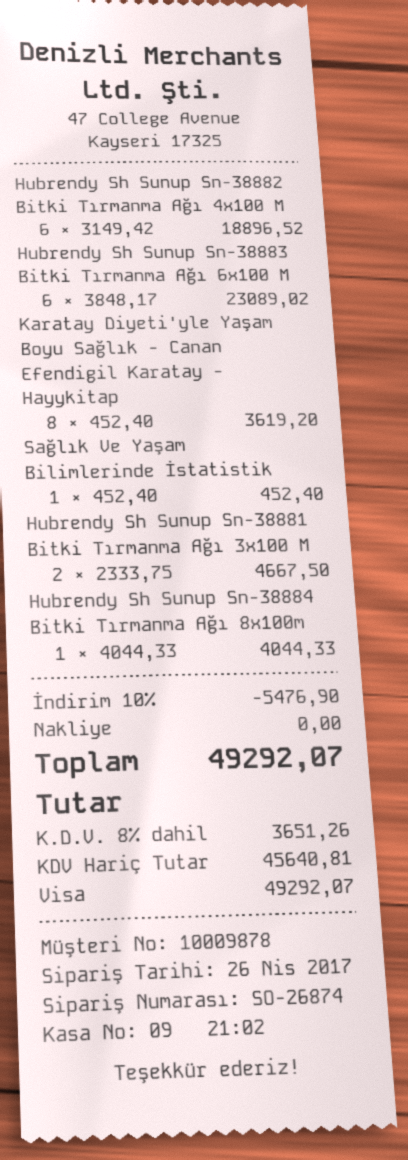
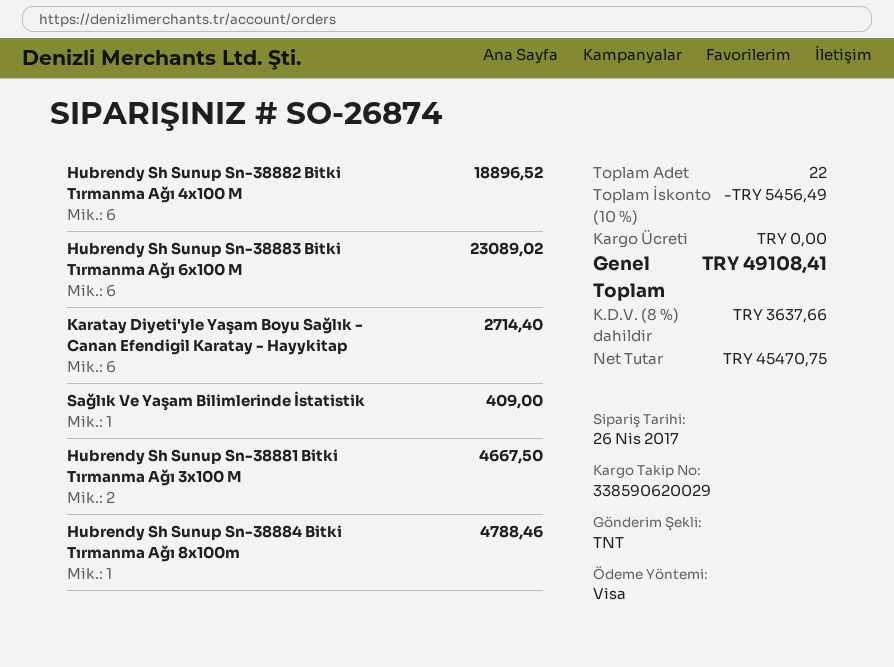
Karatay Diyeti'yle Yaşam Boyu Sağlık - Canan Efendigil Karatay - Hayykitap: 8 for 3619.20 -> 6 for 2714.40
Sağlık Ve Yaşam Bilimlerinde İstatistik: 1 for 452.40 -> 1 for 409.00
Hubrendy Sh Sunup Sn-38884 Bitki Tırmanma Ağı 8x100m: 1 for 4044.33 -> 1 for 4788.46
discount: 10% = 5476.90 -> 10% = 5456.49
net: 45640.81 -> 45470.75
tax: 8% = 3651.26 -> 8% = 3637.66
total: 49292.07 -> 49108.41

